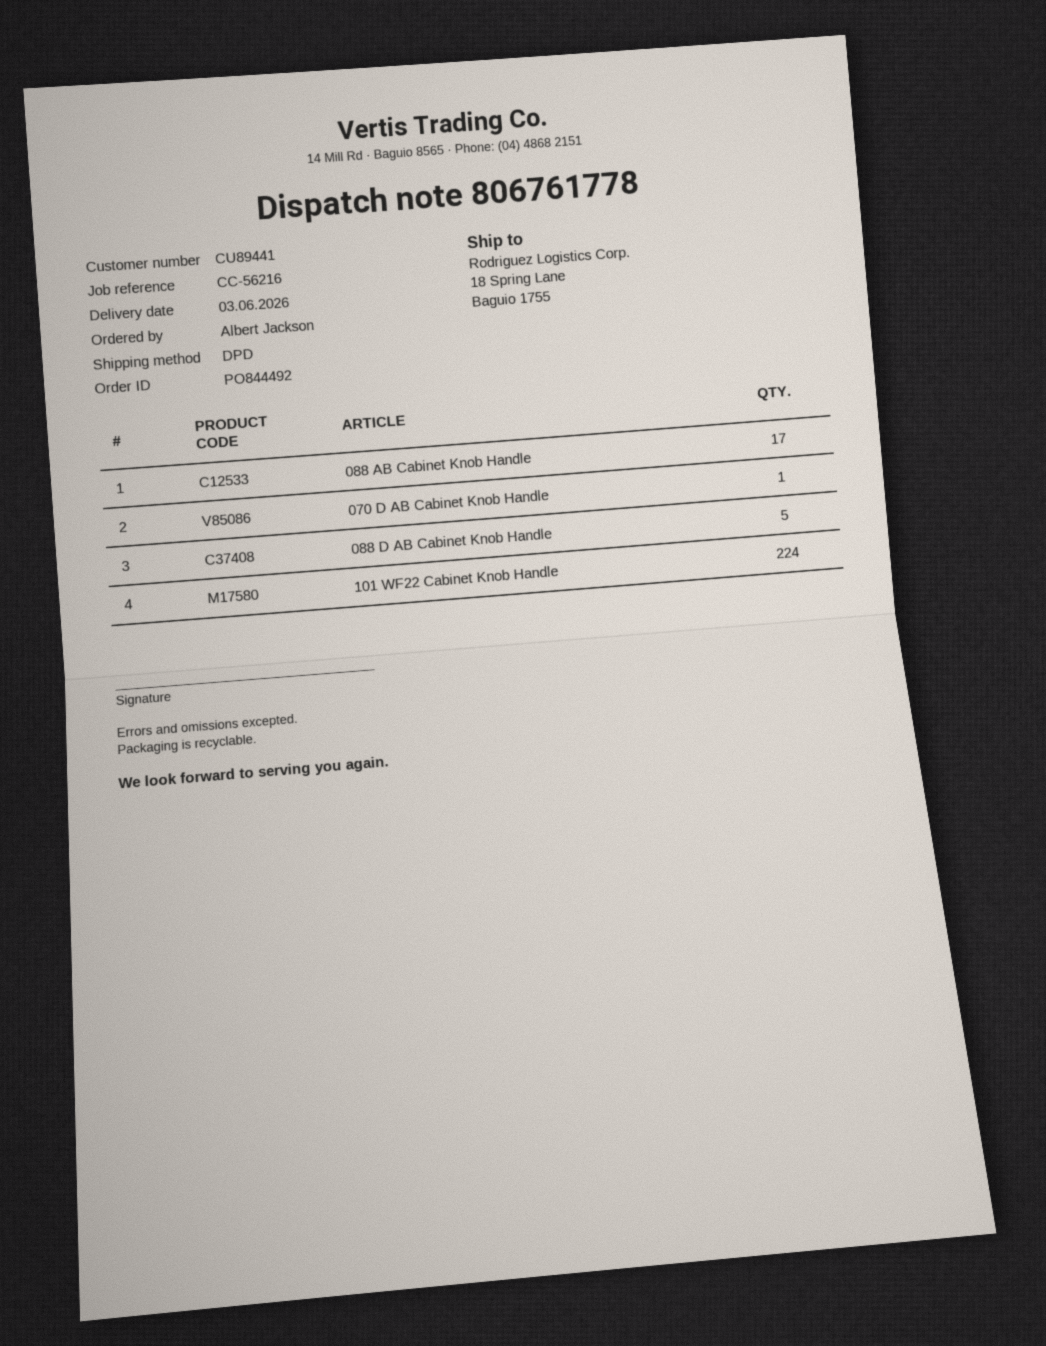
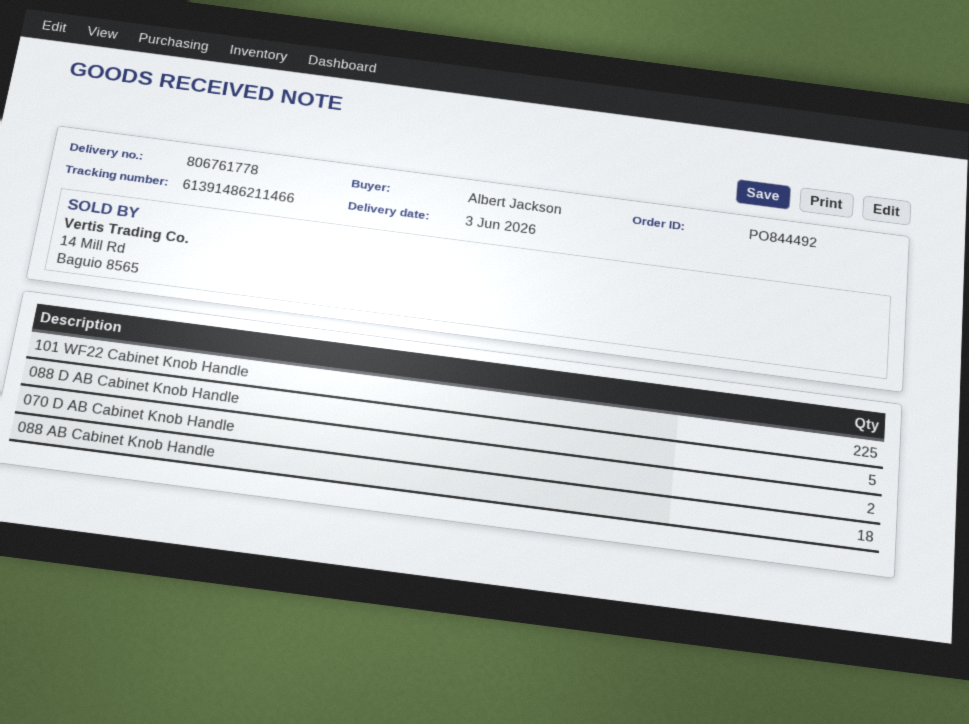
088 AB Cabinet Knob Handle: 17 -> 18
070 D AB Cabinet Knob Handle: 1 -> 2
101 WF22 Cabinet Knob Handle: 224 -> 225

